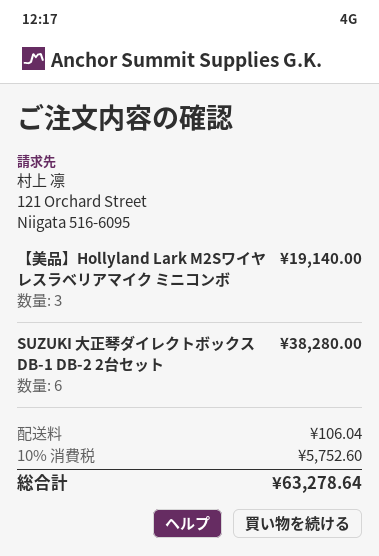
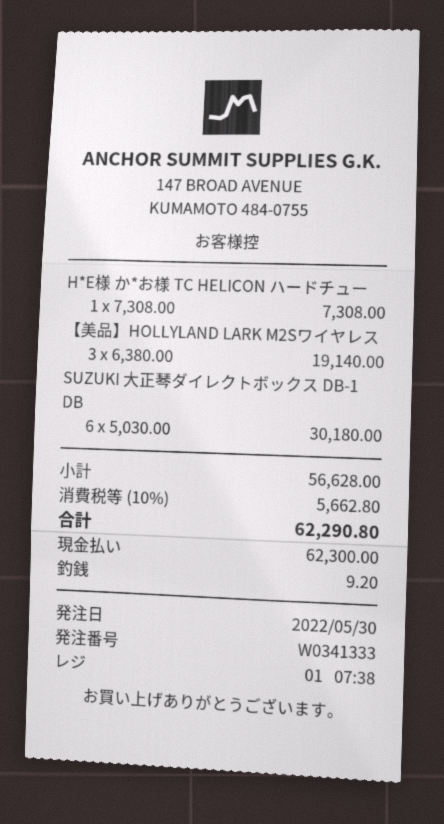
SUZUKI 大正琴ダイレクトボックス DB-1 DB-2 2台セット: 6 for 38280.00 -> 6 for 30180.00
H*E様 か*お様 TC HELICON ハードチュー: none -> 1 for 7308.00
shipping: 106.04 -> none
tax: 10% = 5752.60 -> 10% = 5662.80
total: 63278.64 -> 62290.80

